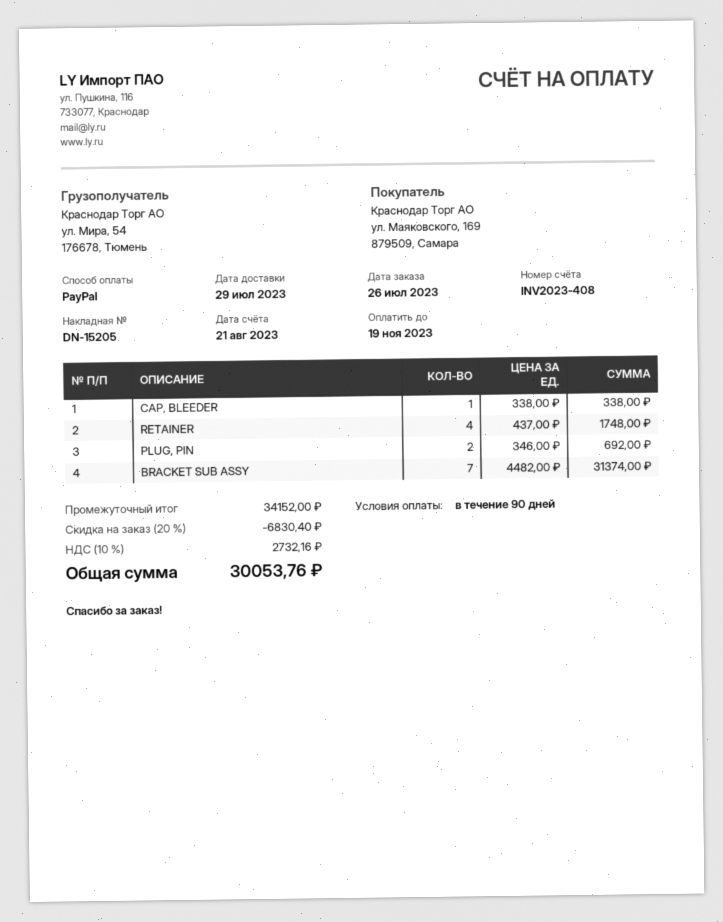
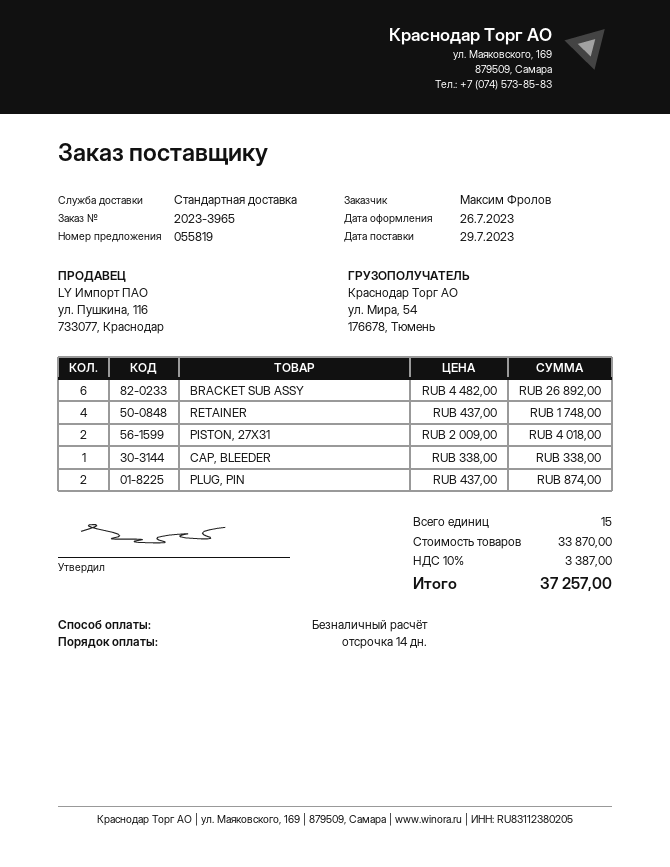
payment terms: 90 days -> 14 days
payment method: PayPal -> bank transfer
PLUG, PIN: 2 x 346.00 = 692.00 -> 2 x 437.00 = 874.00
BRACKET SUB ASSY: 7 x 4482.00 = 31374.00 -> 6 x 4482.00 = 26892.00
PISTON, 27X31: none -> 2 x 2009.00 = 4018.00
subtotal: 34152.00 -> 33870.00
discount: 20% = 6830.40 -> none
tax: 10% = 2732.16 -> 10% = 3387.00
total: 30053.76 -> 37257.00

